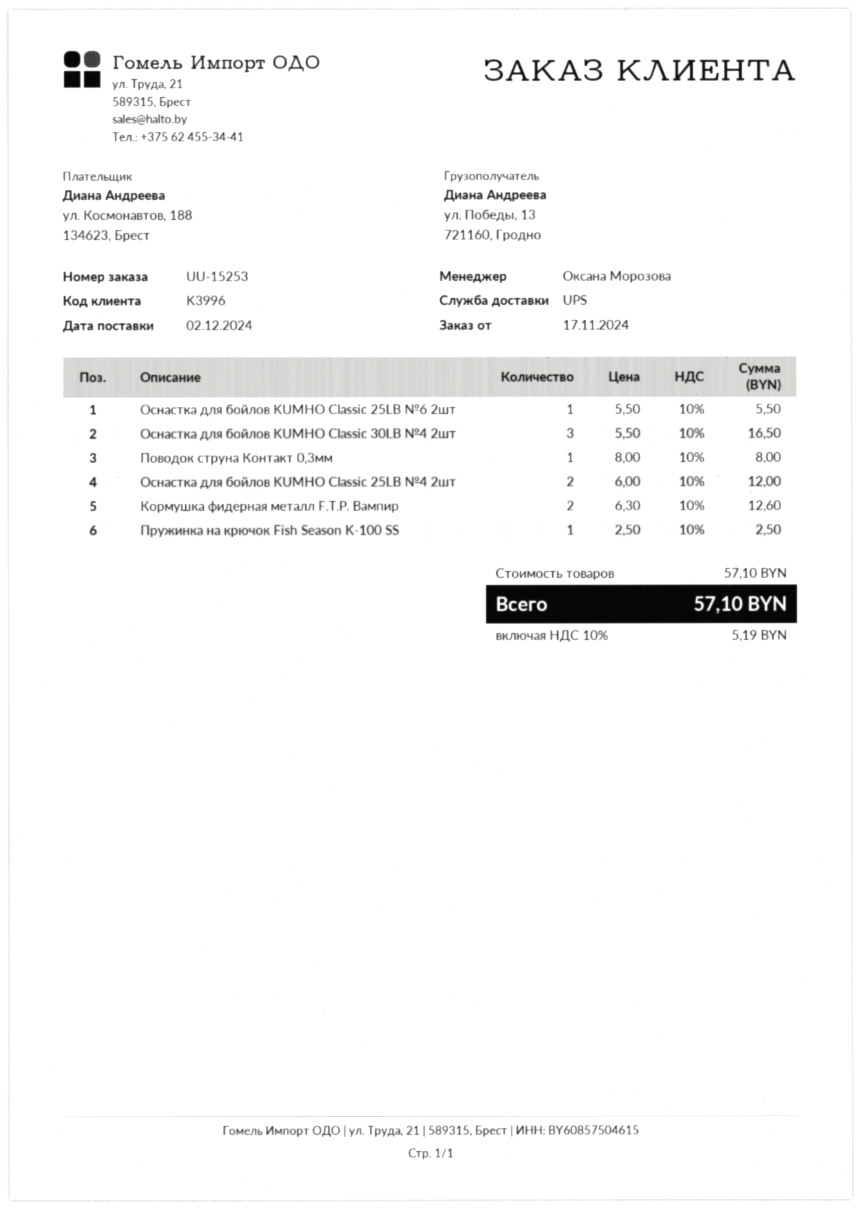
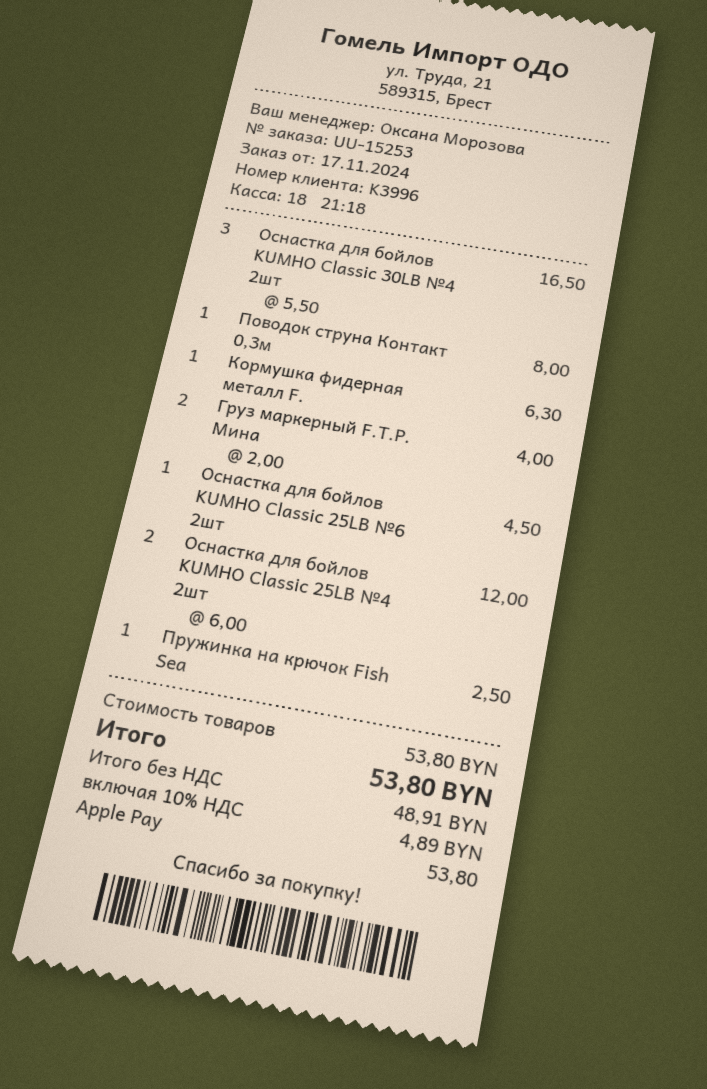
Оснастка для бойлов KUMHO Classic 25LB №6 2шт: 1 x 5.50 = 5.50 -> 1 x 4.50 = 4.50
Кормушка фидерная металл F.T.P. Вампир: 2 x 6.30 = 12.60 -> 1 x 6.30 = 6.30
Груз маркерный F.T.P. Мина: none -> 2 x 2.00 = 4.00
subtotal: 57.10 -> 53.80
tax: 10% = 5.19 -> 10% = 4.89
total: 57.10 -> 53.80

